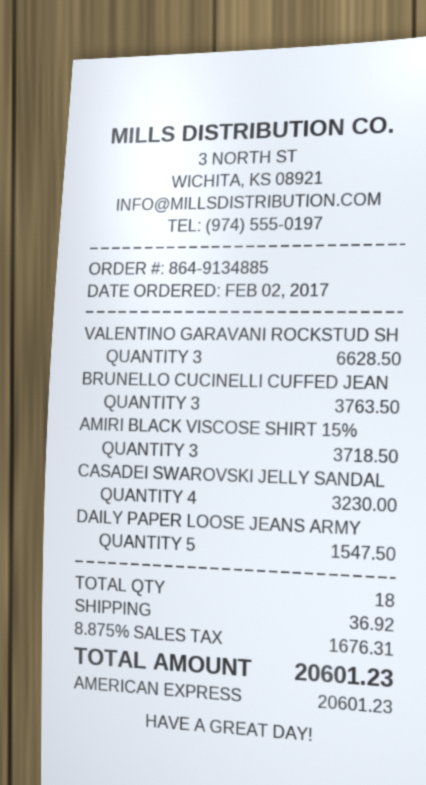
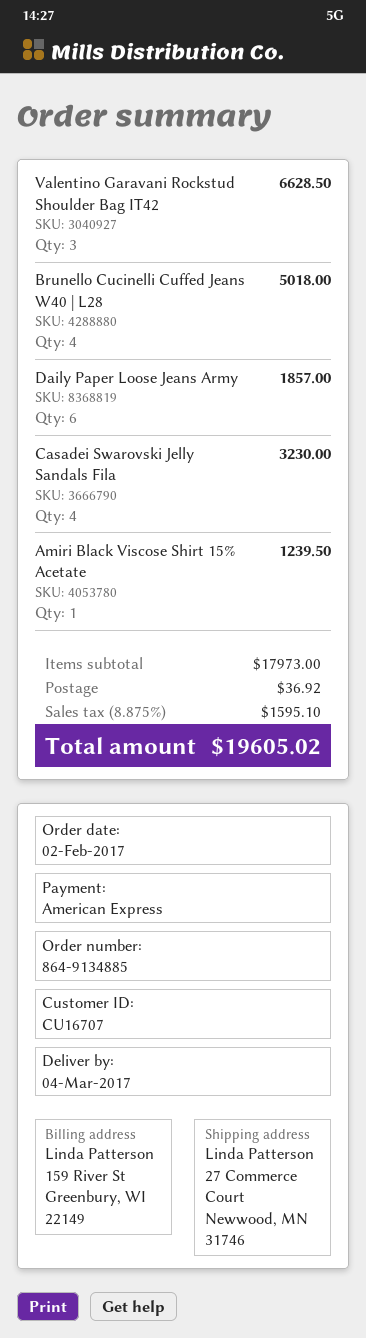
BRUNELLO CUCINELLI CUFFED JEAN: 3 for 3763.50 -> 4 for 5018.00
AMIRI BLACK VISCOSE SHIRT 15%: 3 for 3718.50 -> 1 for 1239.50
DAILY PAPER LOOSE JEANS ARMY: 5 for 1547.50 -> 6 for 1857.00
tax: 8.875% = 1676.31 -> 8.875% = 1595.10
total: 20601.23 -> 19605.02

